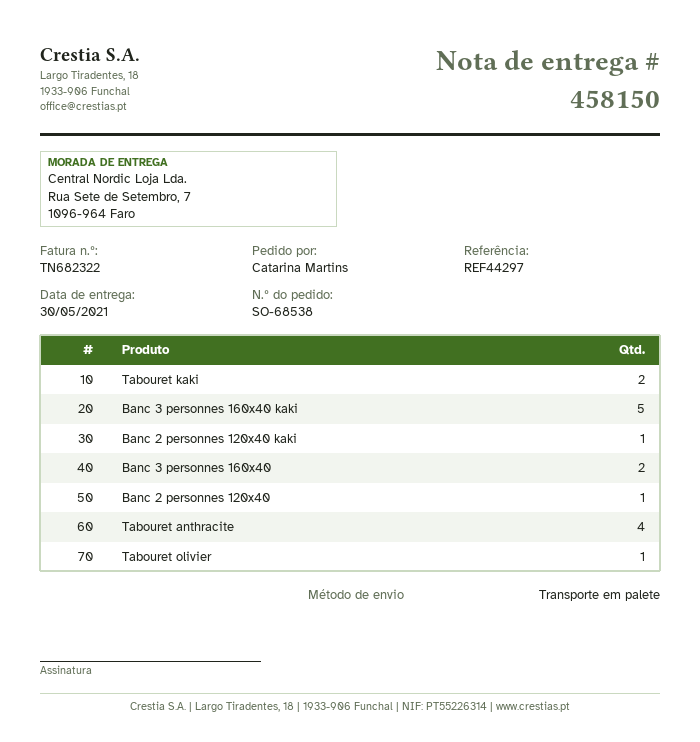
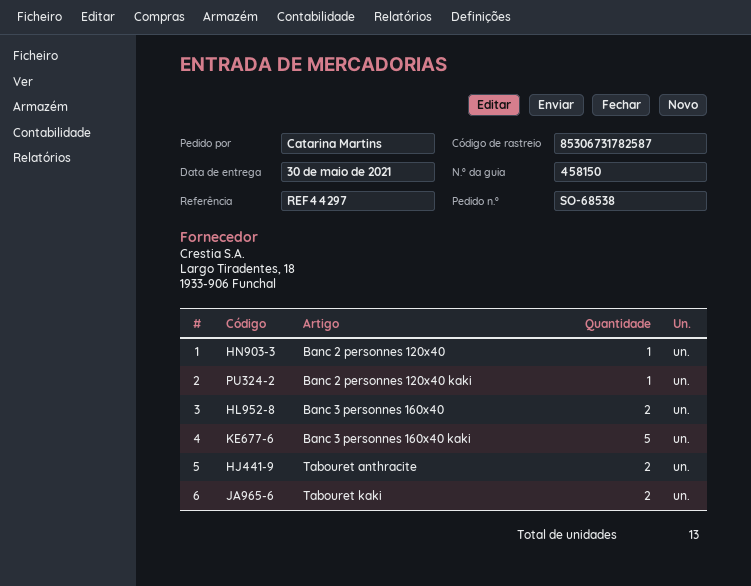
Tabouret anthracite: 4 -> 2
Tabouret olivier: 1 -> none

